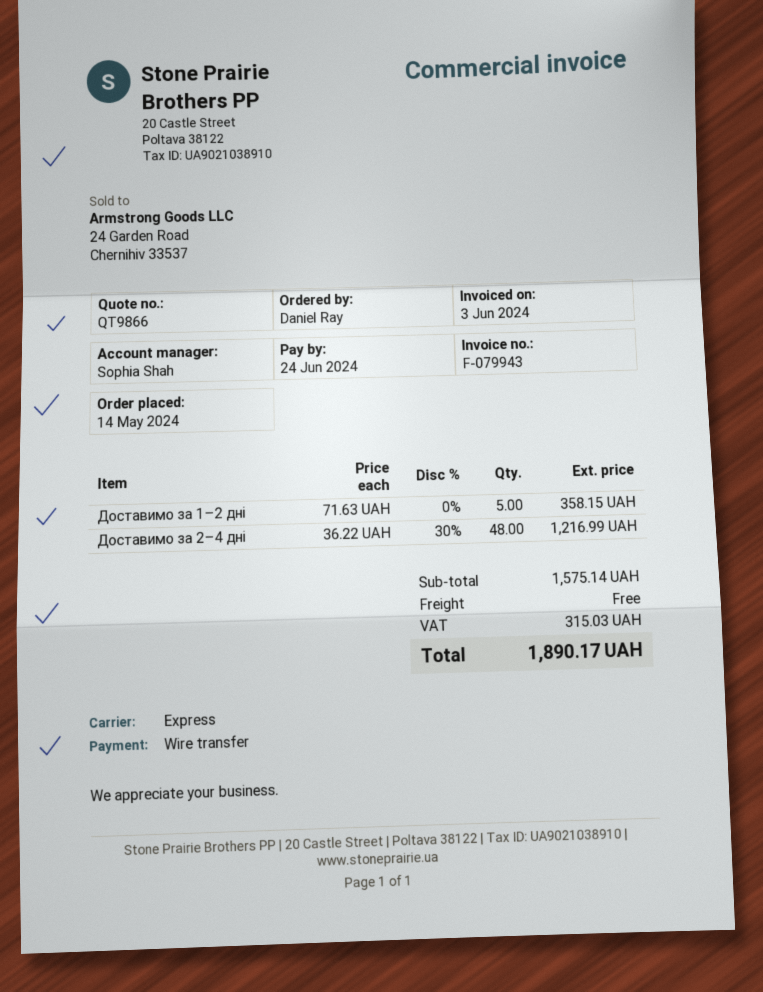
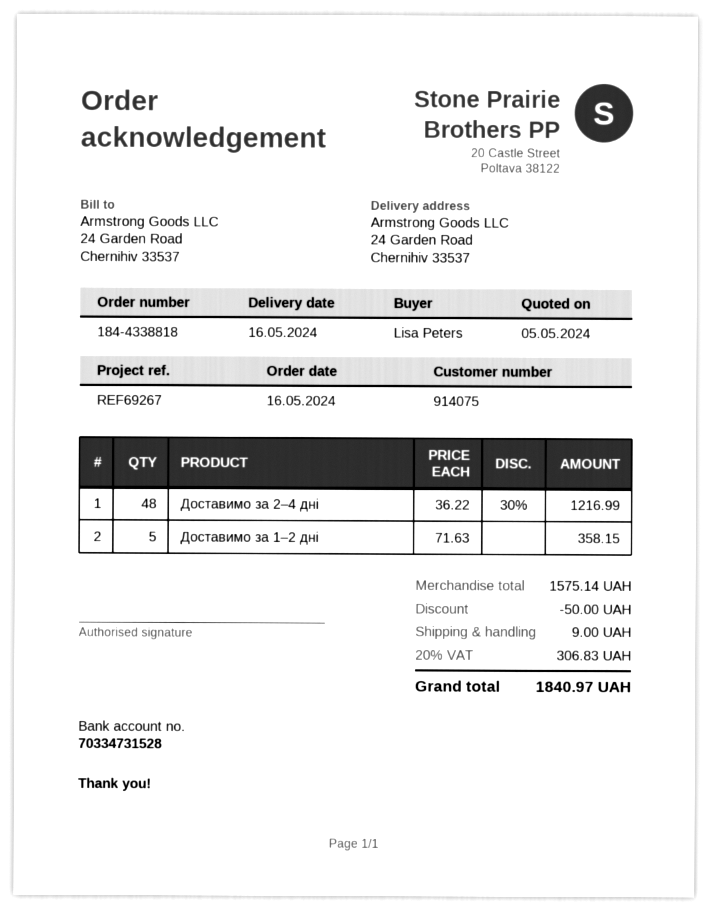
order date: 2024-05-14 -> 2024-05-16
ordered by: Daniel Ray -> Lisa Peters
discount: none -> 50.00
shipping: 0.00 -> 9.00
tax: 315.03 -> 306.83
total: 1890.17 -> 1840.97

